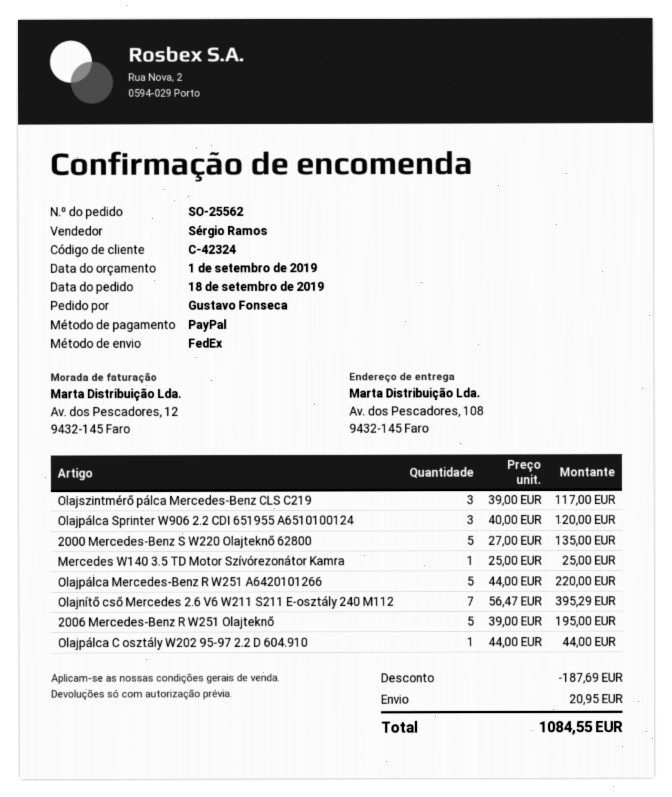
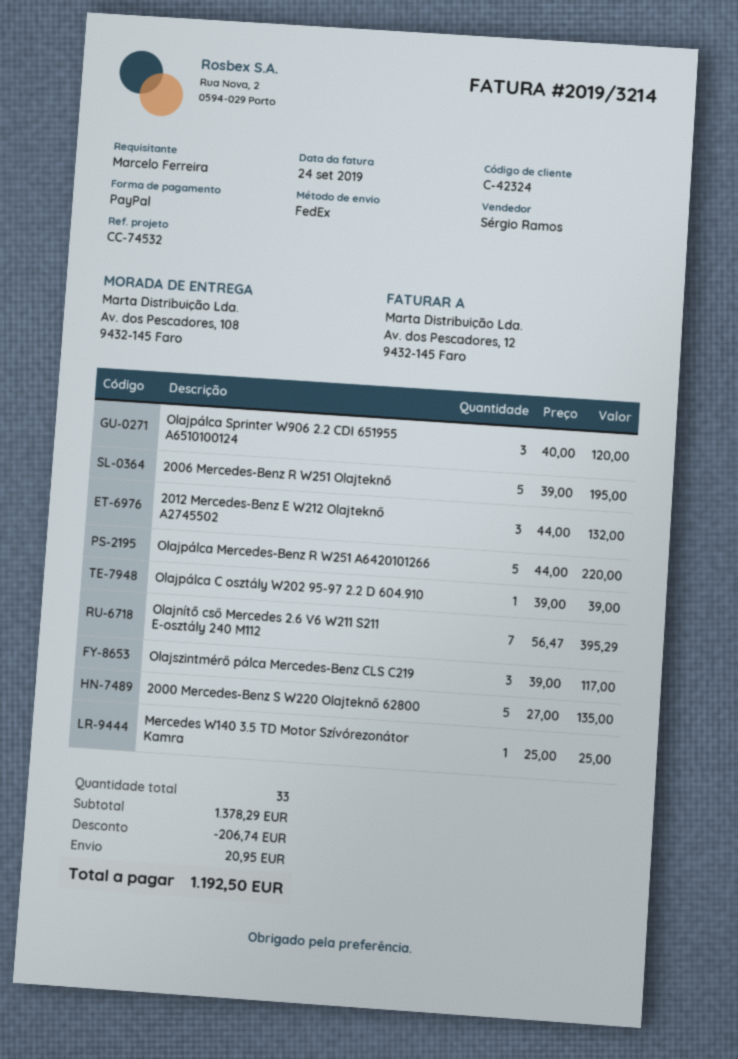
ordered by: Gustavo Fonseca -> Marcelo Ferreira
Olajpálca C osztály W202 95-97 2.2 D 604.910: 1 x 44.00 = 44.00 -> 1 x 39.00 = 39.00
2012 Mercedes-Benz E W212 Olajteknő A2745502: none -> 3 x 44.00 = 132.00
discount: 187.69 -> 206.74
total: 1084.55 -> 1192.50

